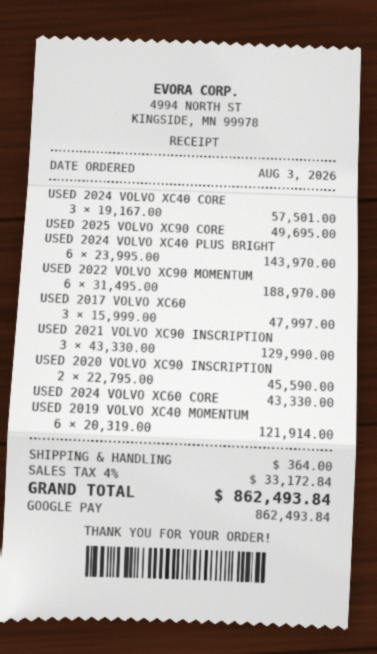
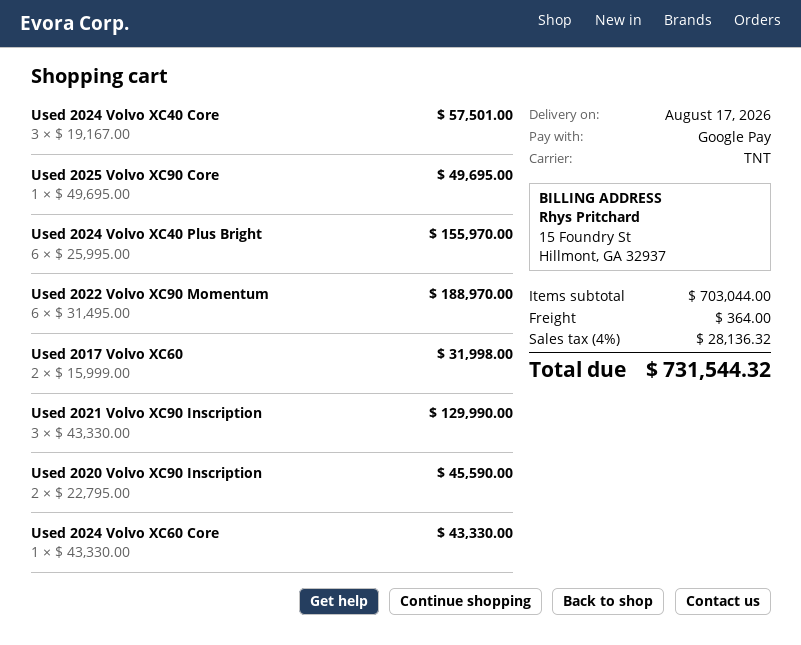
USED 2024 VOLVO XC40 PLUS BRIGHT: 6 x 23995.00 = 143970.00 -> 6 x 25995.00 = 155970.00
USED 2017 VOLVO XC60: 3 x 15999.00 = 47997.00 -> 2 x 15999.00 = 31998.00
USED 2019 VOLVO XC40 MOMENTUM: 6 x 20319.00 = 121914.00 -> none
tax: 4% = 33172.84 -> 4% = 28136.32
total: 862493.84 -> 731544.32

